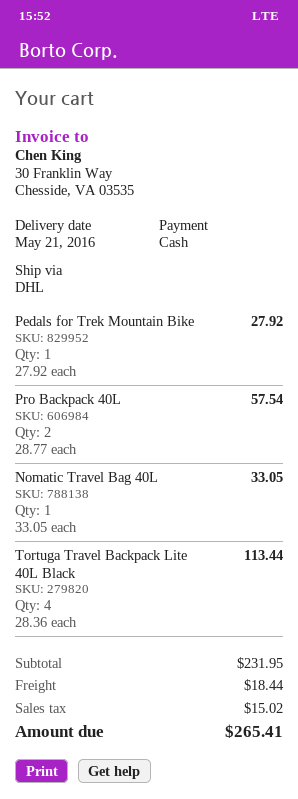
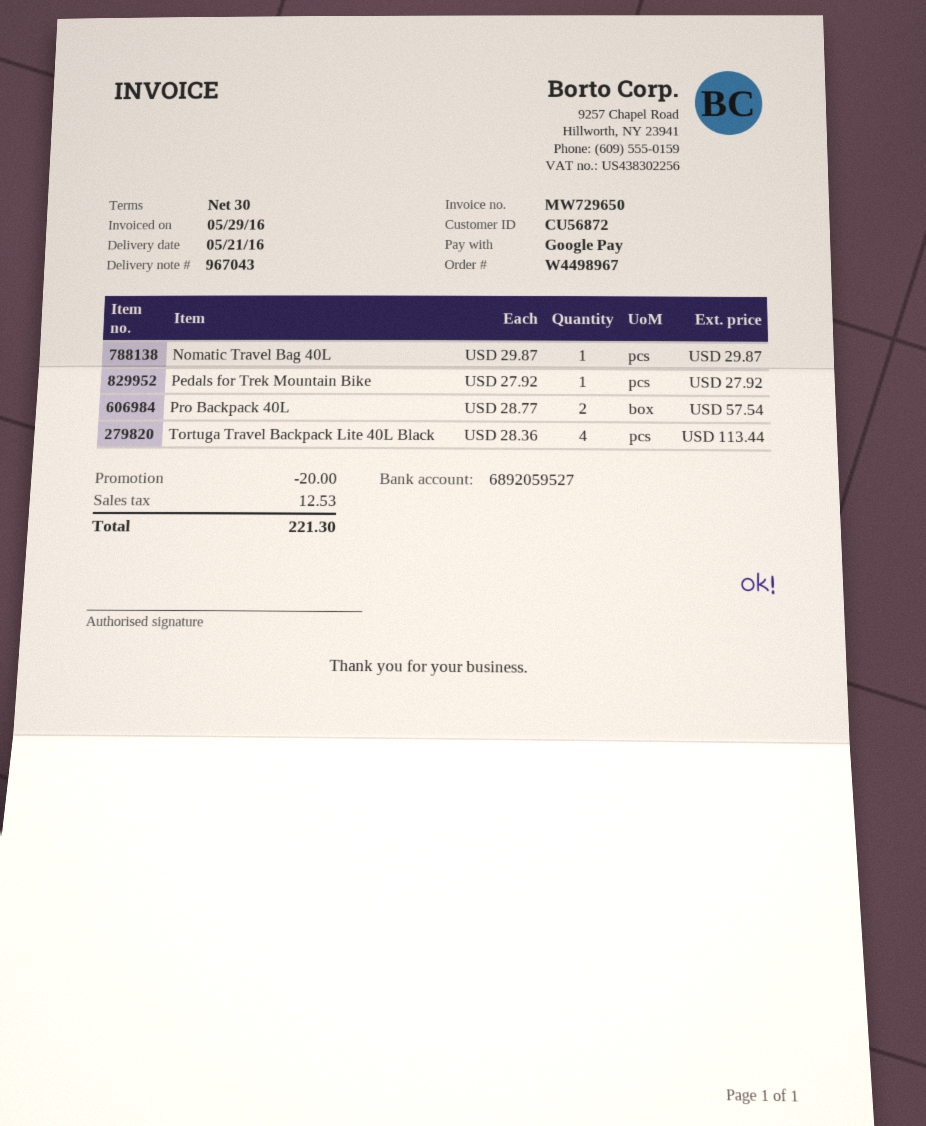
payment method: cash -> Google Pay
Nomatic Travel Bag 40L: 1 x 33.05 = 33.05 -> 1 x 29.87 = 29.87
discount: none -> 20.00
shipping: 18.44 -> none
tax: 15.02 -> 12.53
total: 265.41 -> 221.30

